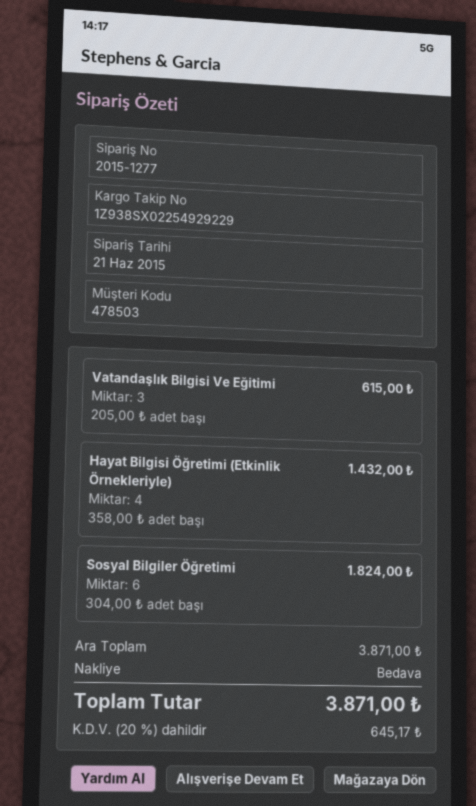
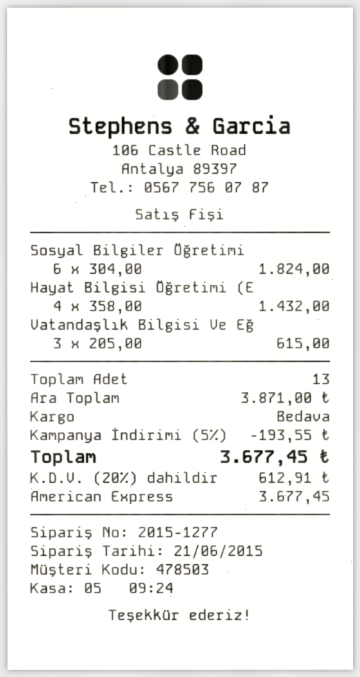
discount: none -> 5% = 193.55
tax: 20% = 645.17 -> 20% = 612.91
total: 3871.00 -> 3677.45

